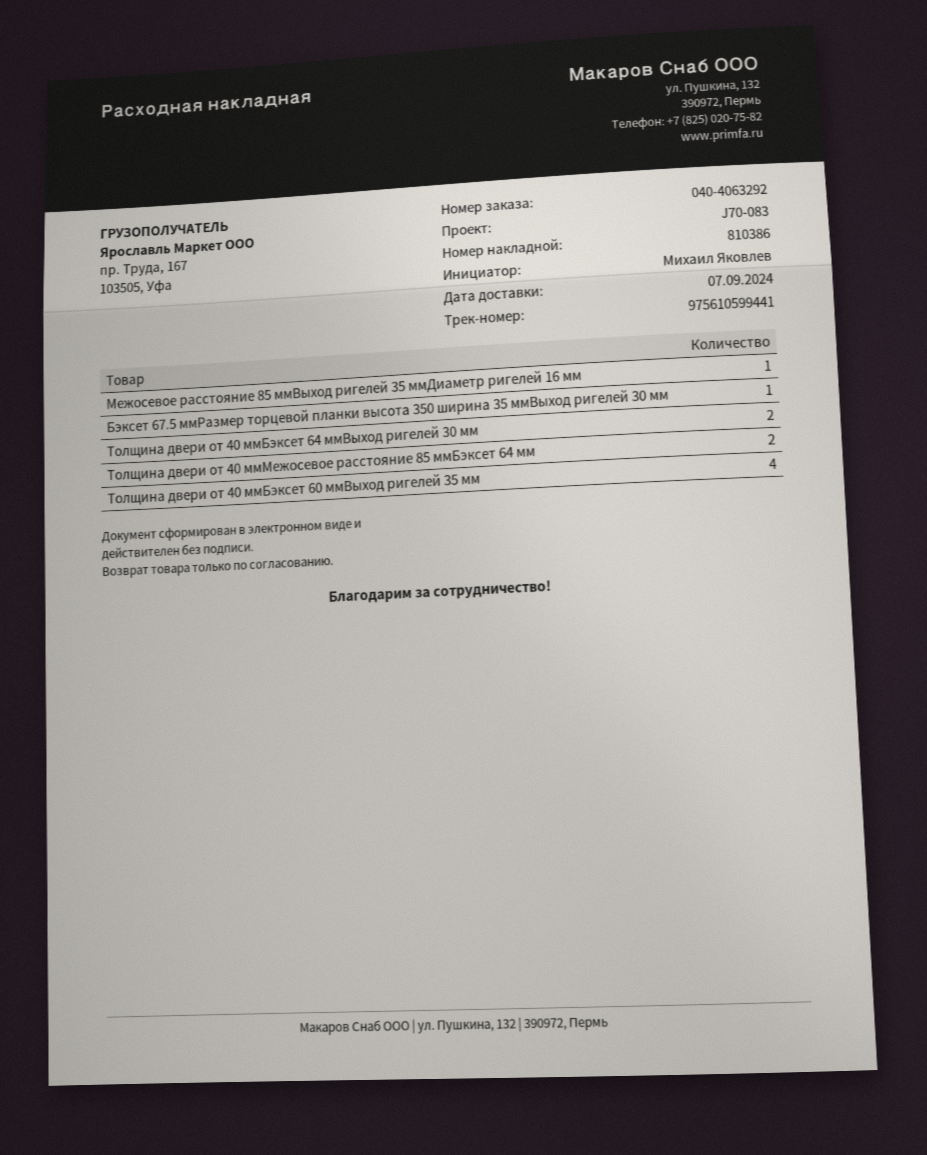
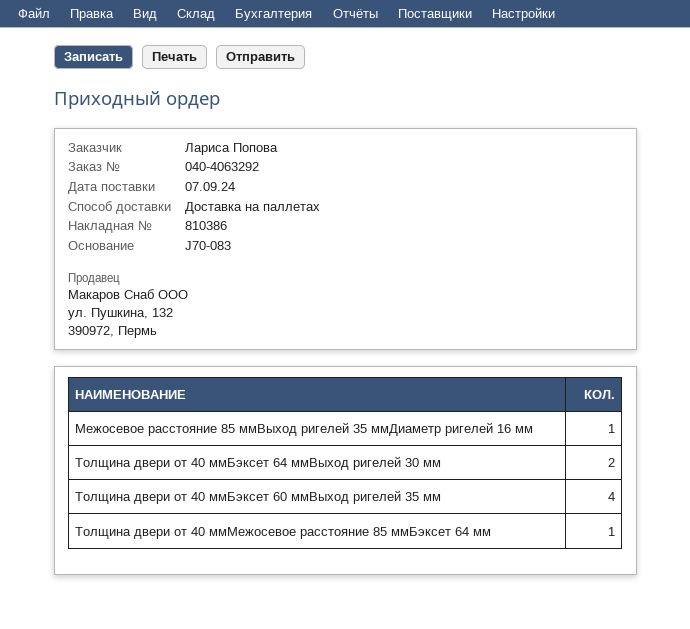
ordered by: Михаил Яковлев -> Лариса Попова
Бэксет 67.5 ммРазмер торцевой планки высота 350 ширина 35 ммВыход ригелей 30 мм: 1 -> none
Толщина двери от 40 ммМежосевое расстояние 85 ммБэксет 64 мм: 2 -> 1

